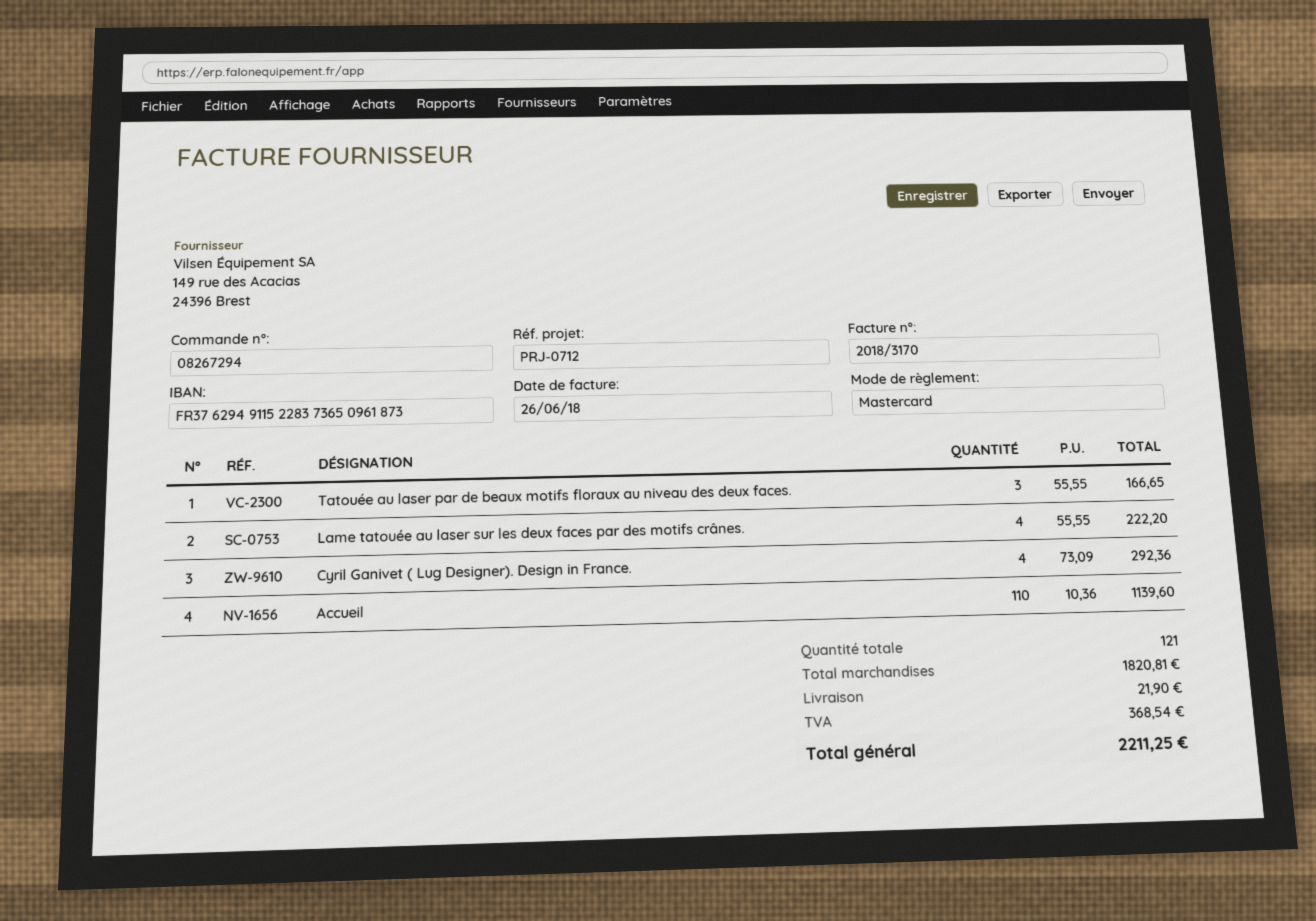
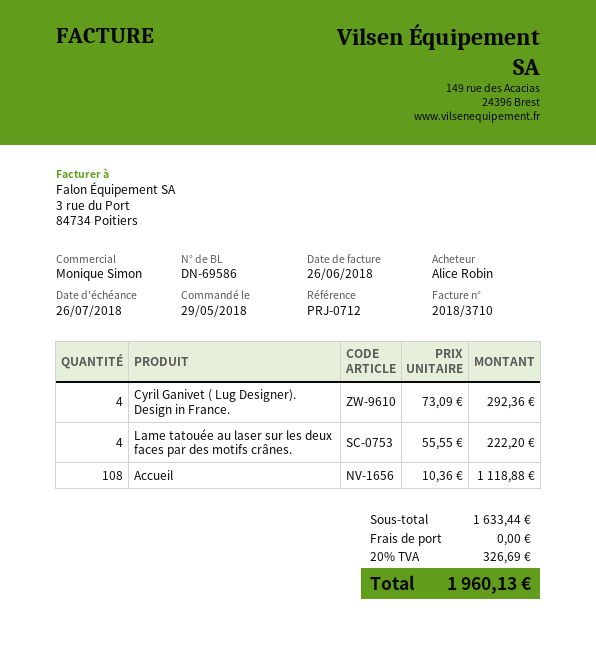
invoice number: 2018/3170 -> 2018/3710
Tatouée au laser par de beaux motifs floraux au niveau des deux faces.: 3 x 55.55 = 166.65 -> none
Accueil: 110 x 10.36 = 1139.60 -> 108 x 10.36 = 1118.88
subtotal: 1820.81 -> 1633.44
shipping: 21.90 -> 0.00
tax: 368.54 -> 326.69
total: 2211.25 -> 1960.13

